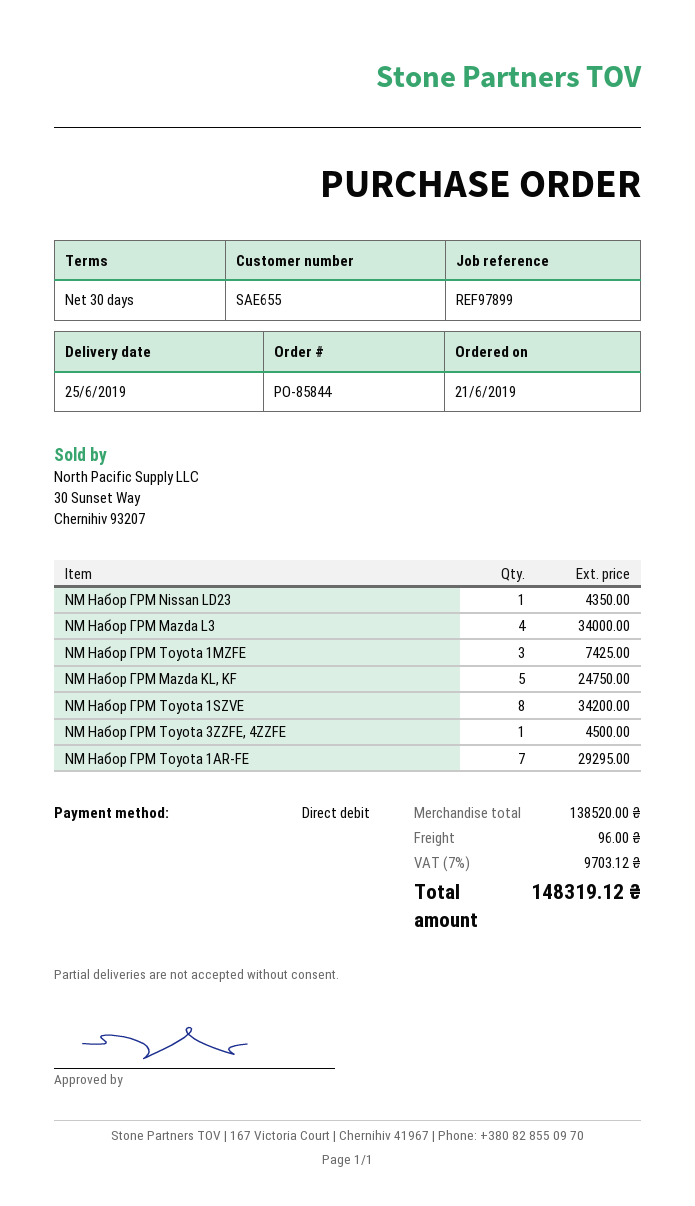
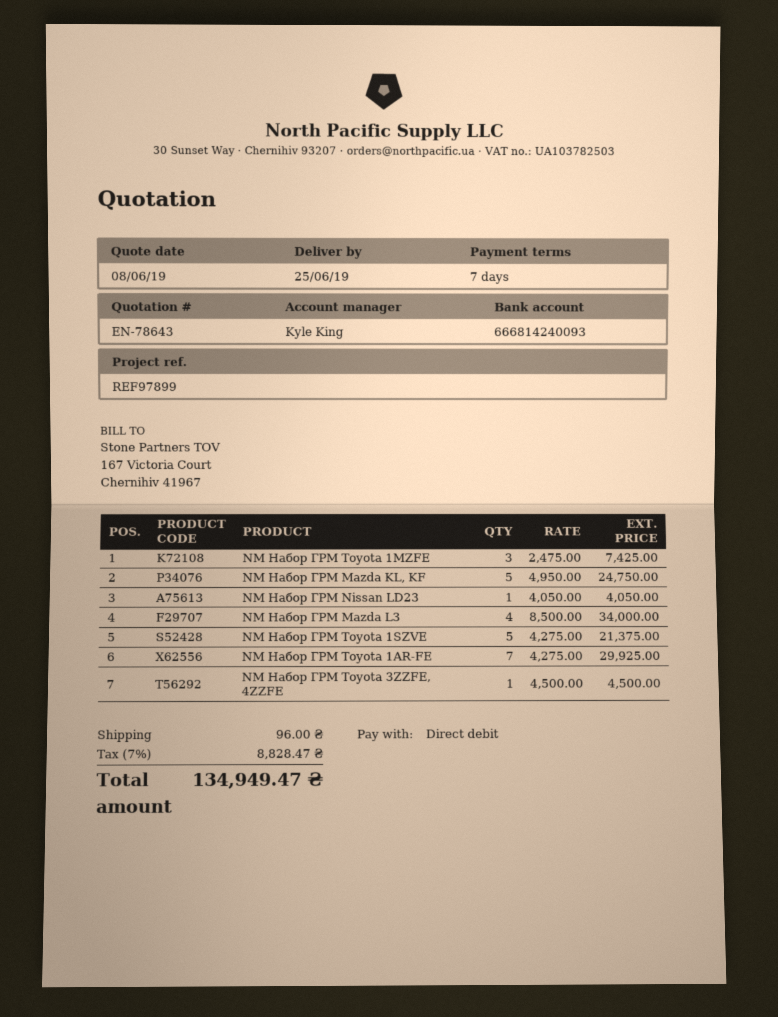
payment terms: 30 days -> 7 days
NM Набор ГРМ Nissan LD23: 1 for 4350.00 -> 1 for 4050.00
NM Набор ГРМ Toyota 1SZVE: 8 for 34200.00 -> 5 for 21375.00
NM Набор ГРМ Toyota 1AR-FE: 7 for 29295.00 -> 7 for 29925.00
tax: 7% = 9703.12 -> 7% = 8828.47
total: 148319.12 -> 134949.47

